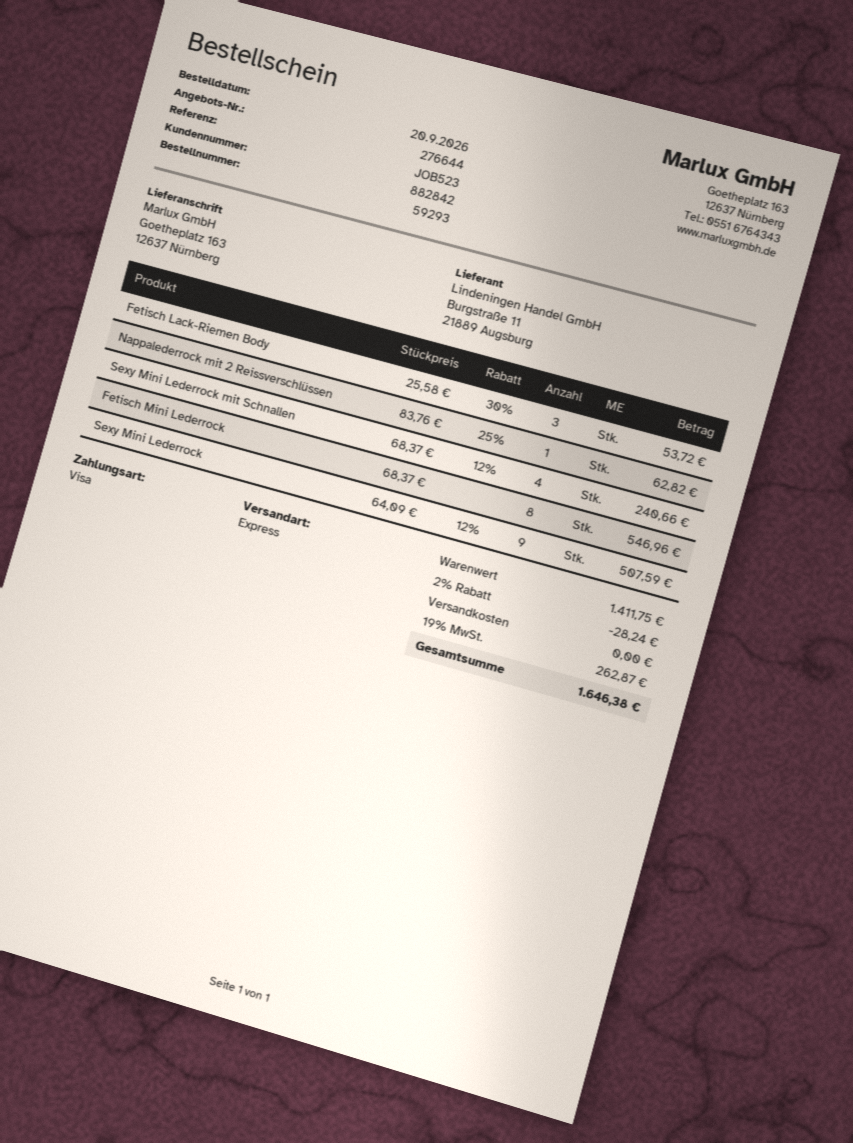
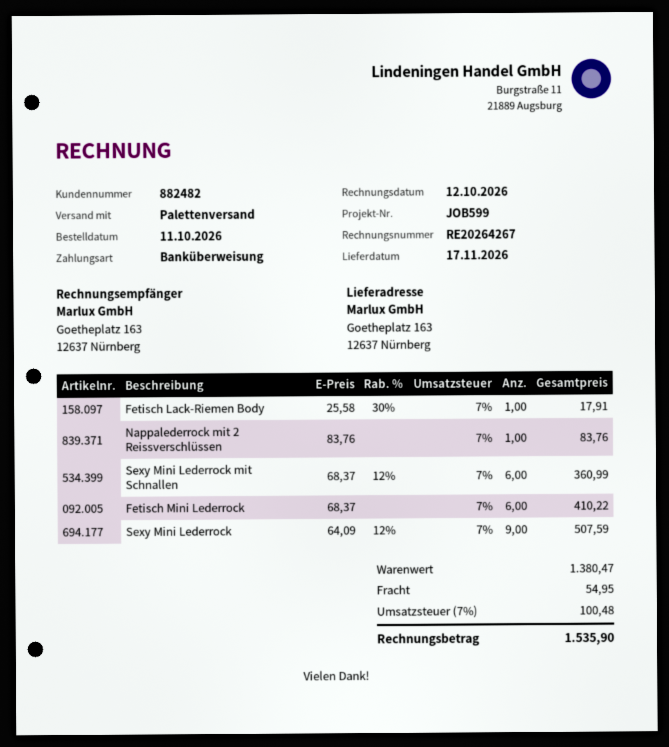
order date: 2026-09-20 -> 2026-10-11
customer number: 882842 -> 882482
reference: JOB523 -> JOB599
payment method: Visa -> bank transfer
shipping method: express -> pallet freight
Fetisch Lack-Riemen Body: 3 x 25.58 - 30% = 53.72 -> 1 x 25.58 - 30% = 17.91
Nappalederrock mit 2 Reissverschlüssen: 1 x 83.76 - 25% = 62.82 -> 1 x 83.76 = 83.76
Sexy Mini Lederrock mit Schnallen: 4 x 68.37 - 12% = 240.66 -> 6 x 68.37 - 12% = 360.99
Fetisch Mini Lederrock: 8 x 68.37 = 546.96 -> 6 x 68.37 = 410.22
subtotal: 1411.75 -> 1380.47
discount: 2% = 28.24 -> none
shipping: 0.00 -> 54.95
tax: 19% = 262.87 -> 7% = 100.48
total: 1646.38 -> 1535.90

